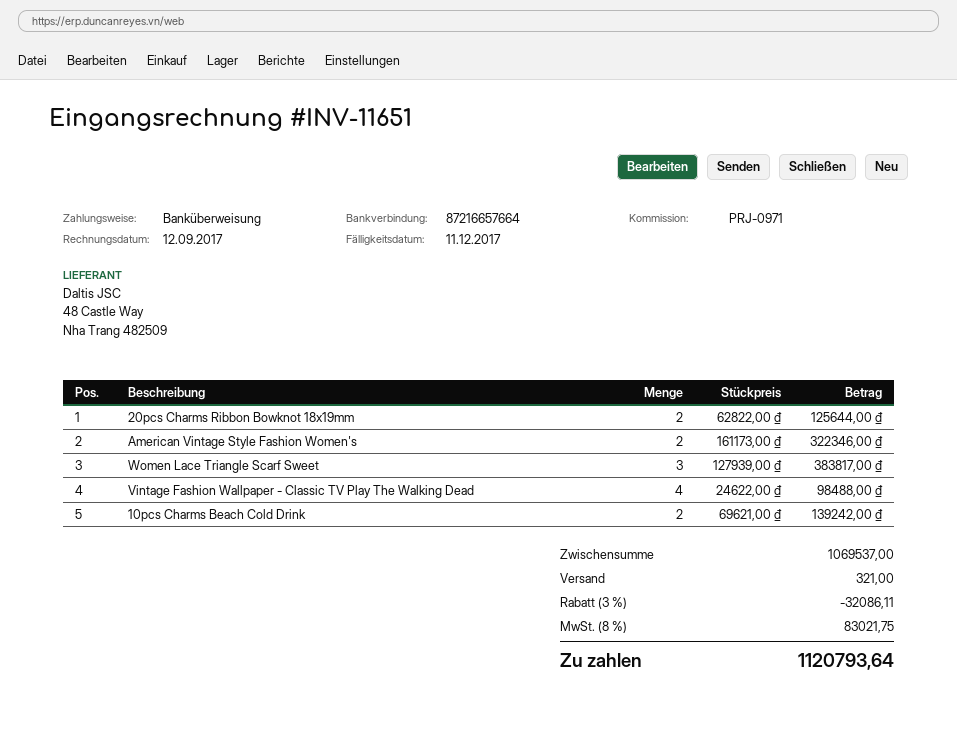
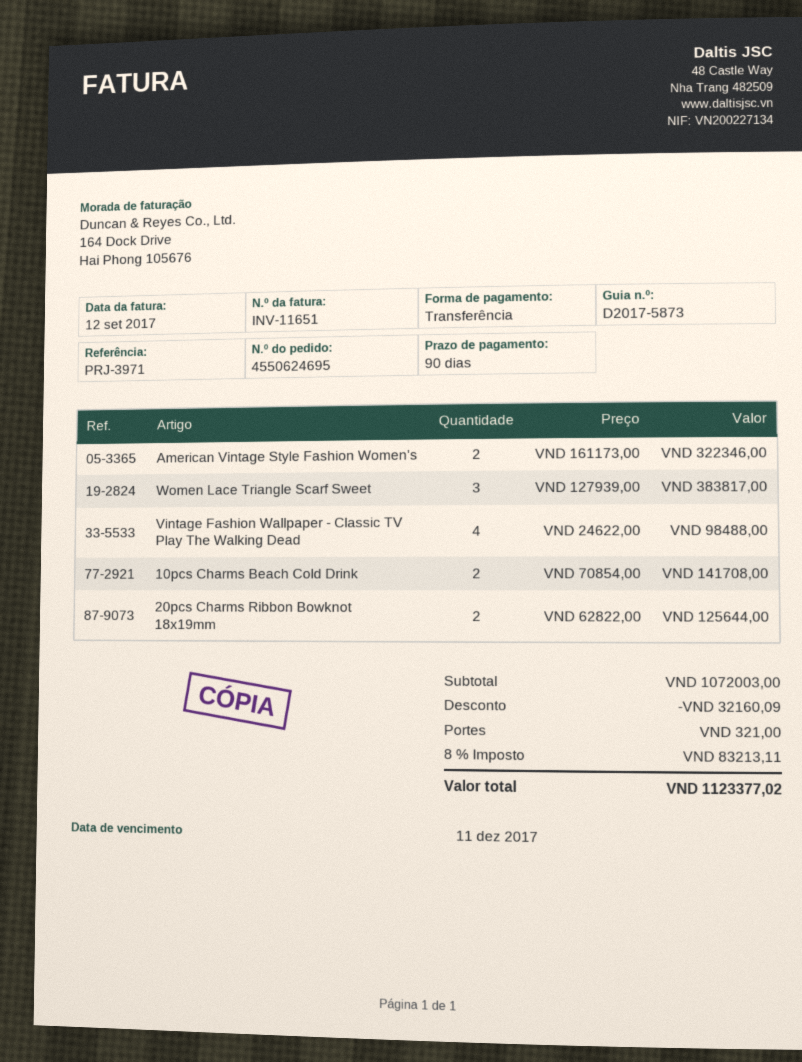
reference: PRJ-0971 -> PRJ-3971
10pcs Charms Beach Cold Drink: 2 x 69621.00 = 139242.00 -> 2 x 70854.00 = 141708.00
subtotal: 1069537.00 -> 1072003.00
discount: 32086.11 -> 32160.09
tax: 8% = 83021.75 -> 8% = 83213.11
total: 1120793.64 -> 1123377.02

